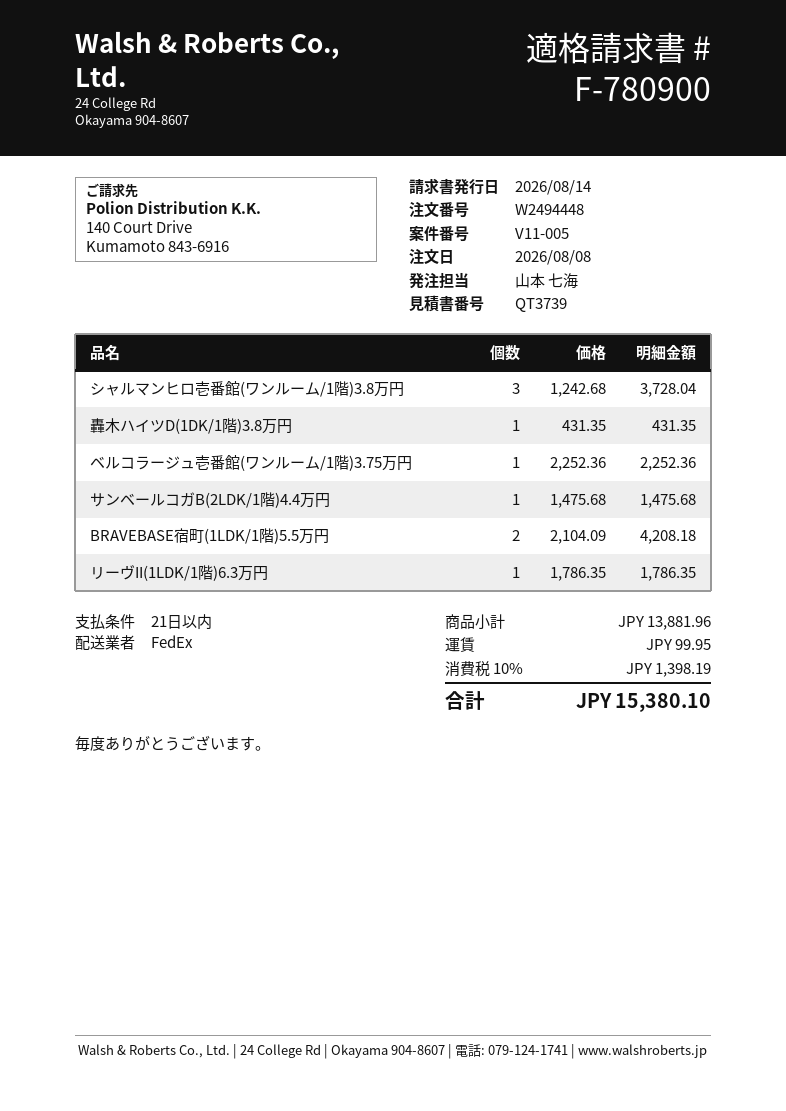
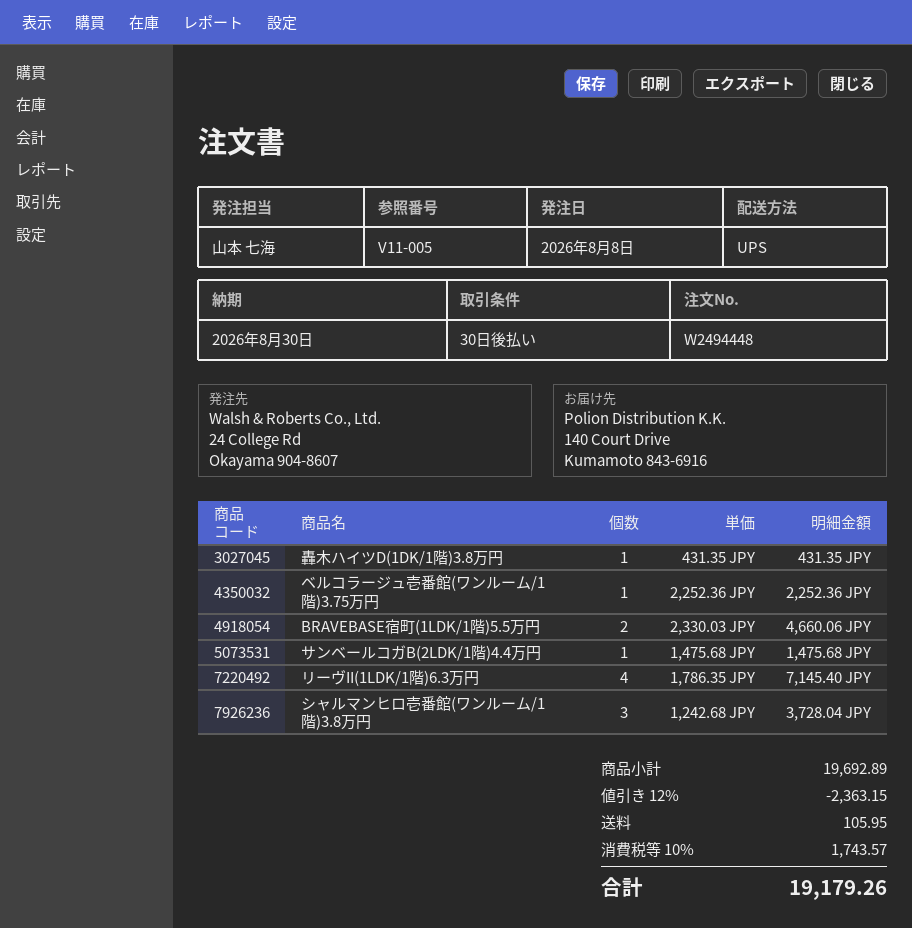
payment terms: 21 days -> 30 days
shipping method: FedEx -> UPS
BRAVEBASE宿町(1LDK/1階)5.5万円: 2 x 2104.09 = 4208.18 -> 2 x 2330.03 = 4660.06
リーヴII(1LDK/1階)6.3万円: 1 x 1786.35 = 1786.35 -> 4 x 1786.35 = 7145.40
subtotal: 13881.96 -> 19692.89
discount: none -> 12% = 2363.15
shipping: 99.95 -> 105.95
tax: 10% = 1398.19 -> 10% = 1743.57
total: 15380.10 -> 19179.26

